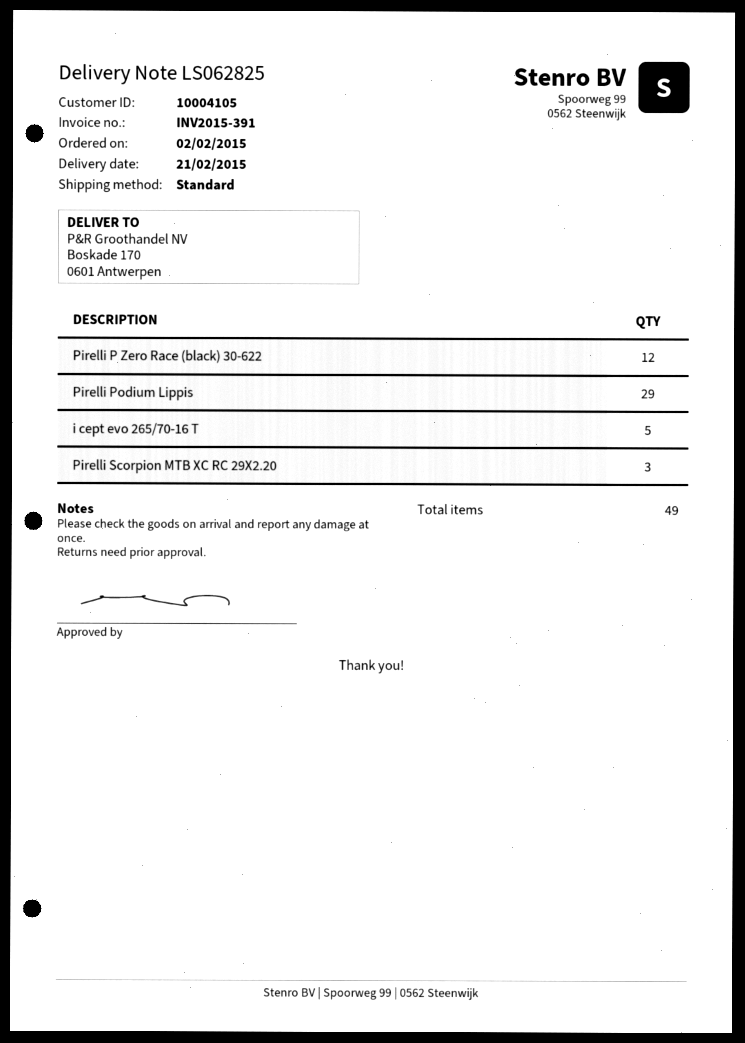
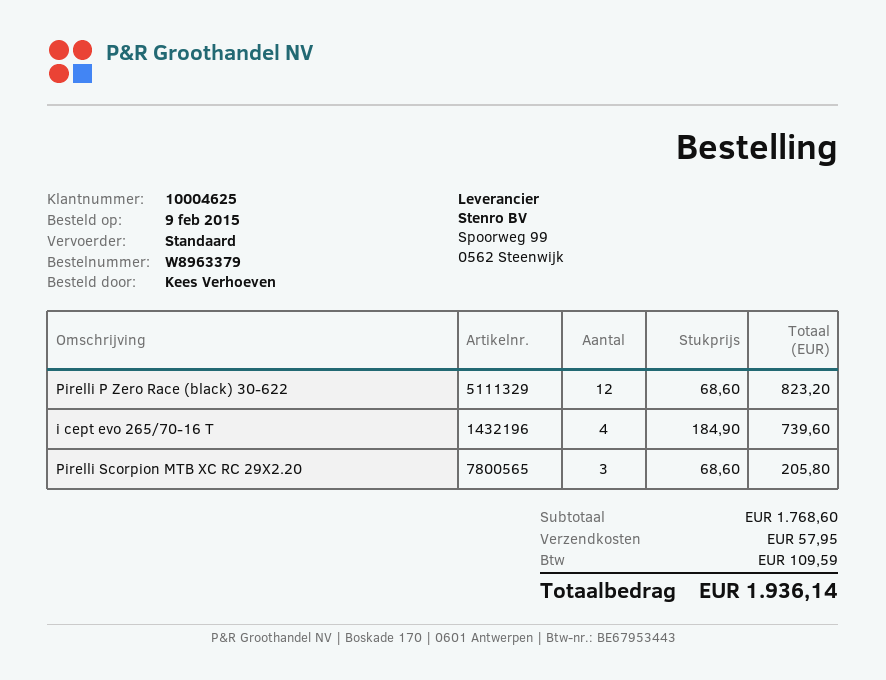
order date: 2015-02-02 -> 2015-02-09
customer number: 10004105 -> 10004625
Pirelli Podium Lippis: 29 -> none
i cept evo 265/70-16 T: 5 -> 4

